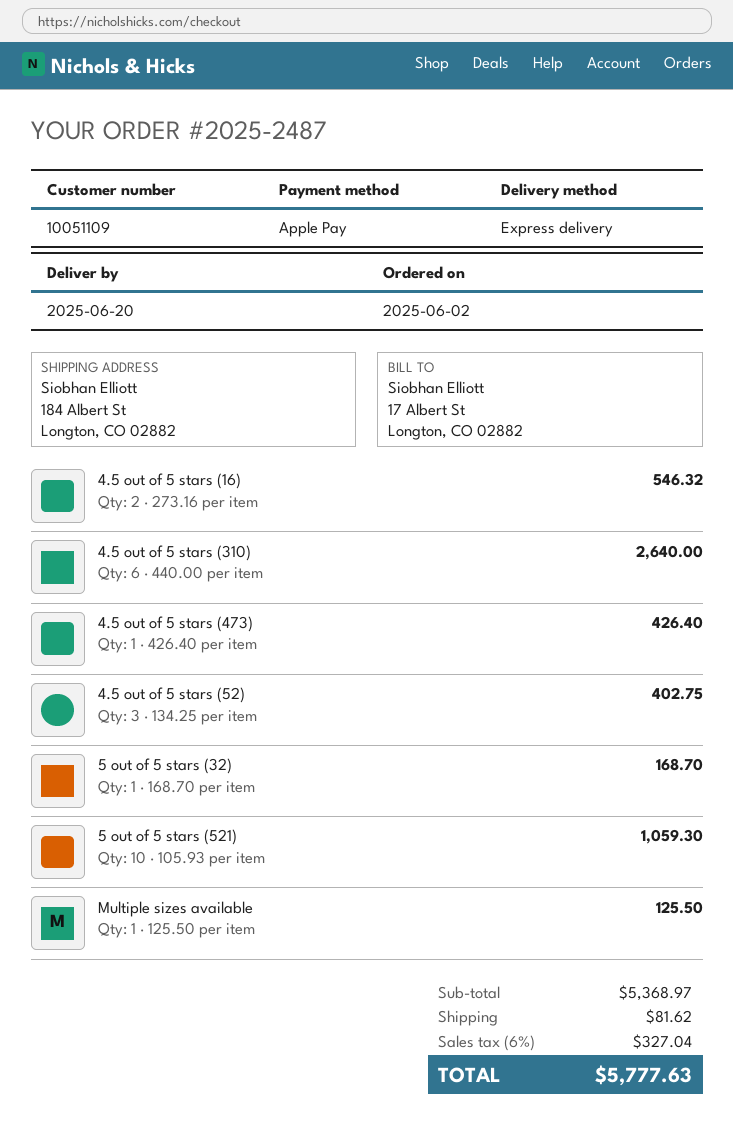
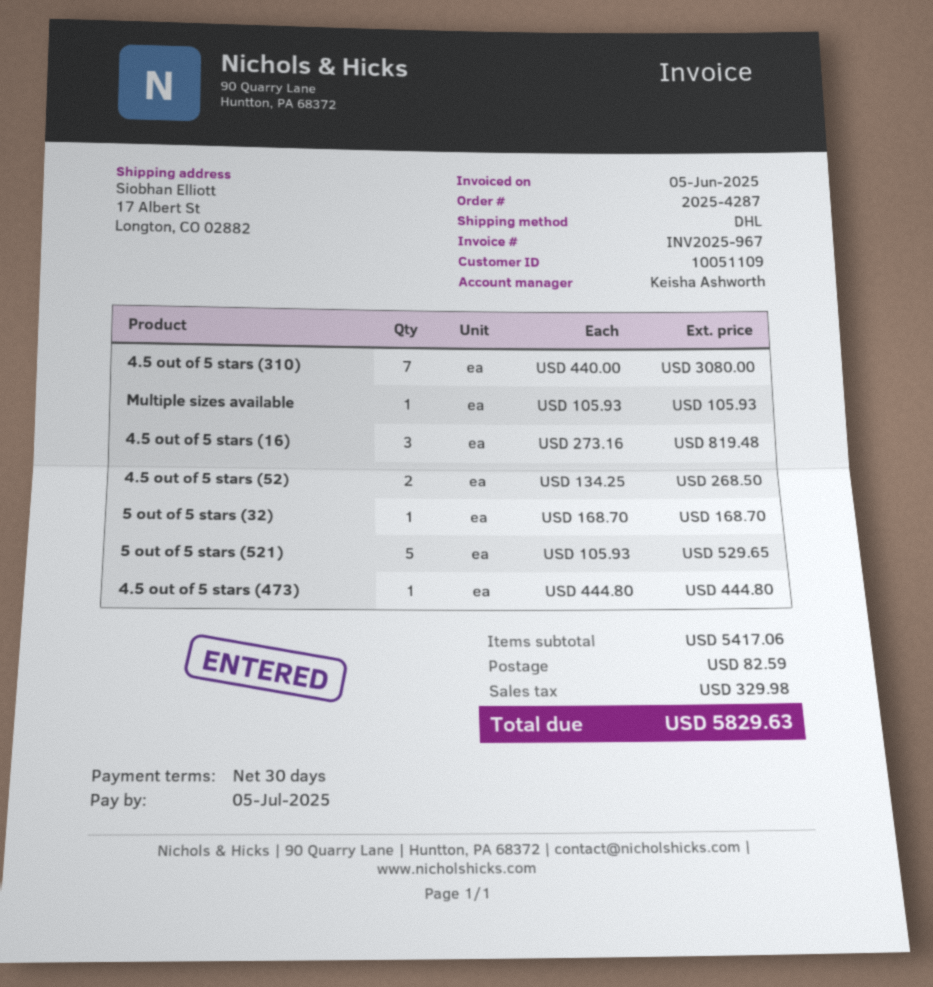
order number: 2025-2487 -> 2025-4287
shipping method: express -> DHL
ship to: 184 Albert St, Longton, CO 02882 -> 17 Albert St, Longton, CO 02882
4.5 out of 5 stars (16): 2 x 273.16 = 546.32 -> 3 x 273.16 = 819.48
4.5 out of 5 stars (310): 6 x 440.00 = 2640.00 -> 7 x 440.00 = 3080.00
4.5 out of 5 stars (473): 1 x 426.40 = 426.40 -> 1 x 444.80 = 444.80
4.5 out of 5 stars (52): 3 x 134.25 = 402.75 -> 2 x 134.25 = 268.50
5 out of 5 stars (521): 10 x 105.93 = 1059.30 -> 5 x 105.93 = 529.65
Multiple sizes available: 1 x 125.50 = 125.50 -> 1 x 105.93 = 105.93
subtotal: 5368.97 -> 5417.06
shipping: 81.62 -> 82.59
tax: 327.04 -> 329.98
total: 5777.63 -> 5829.63

